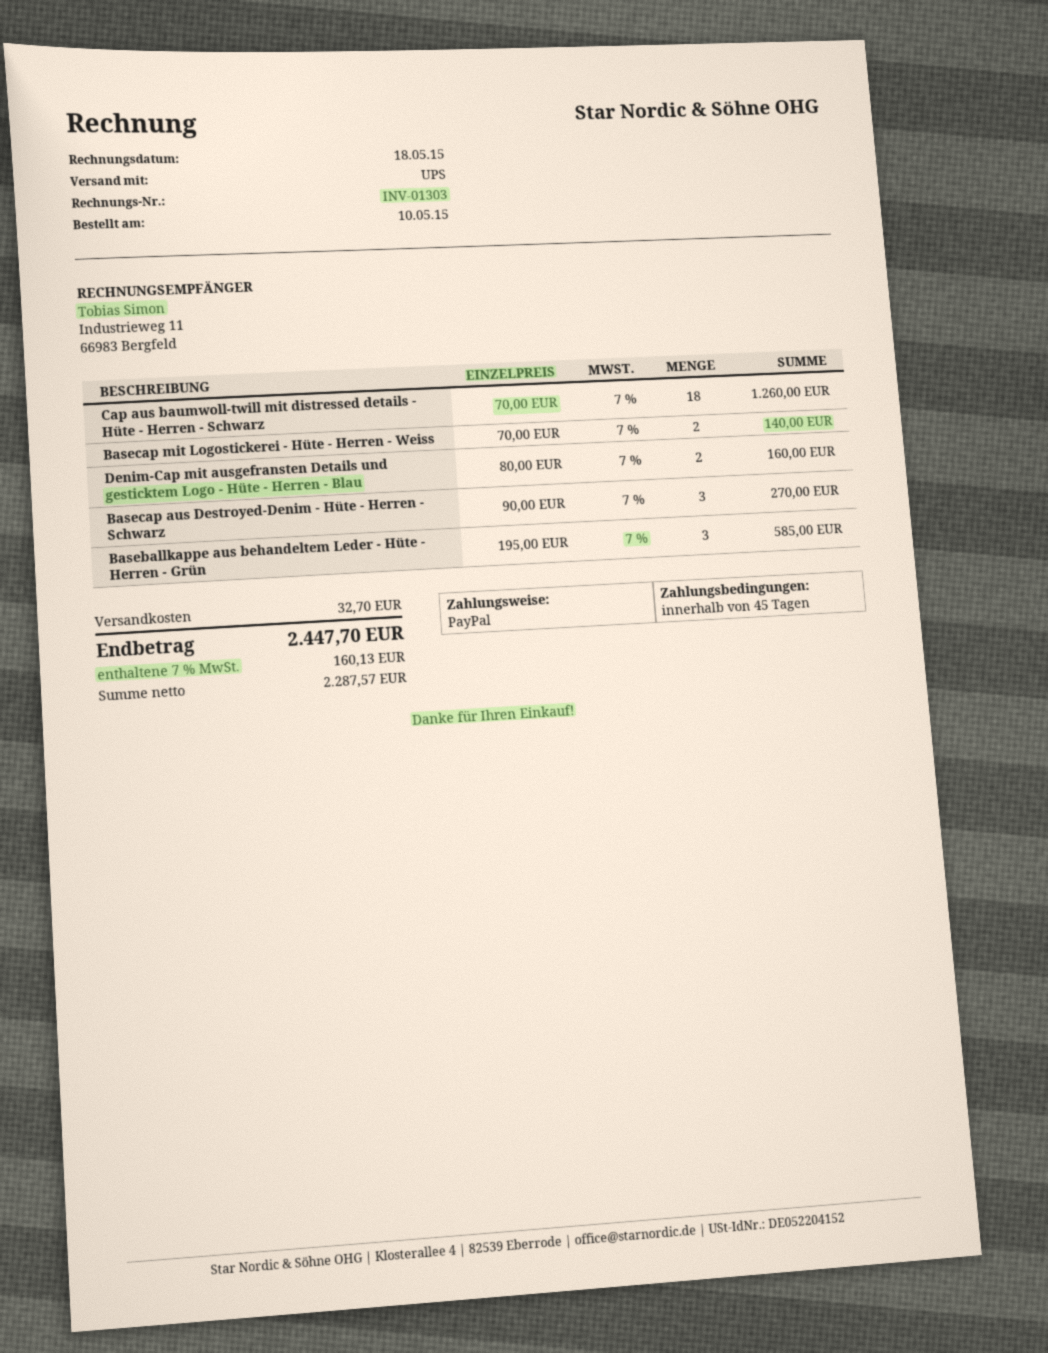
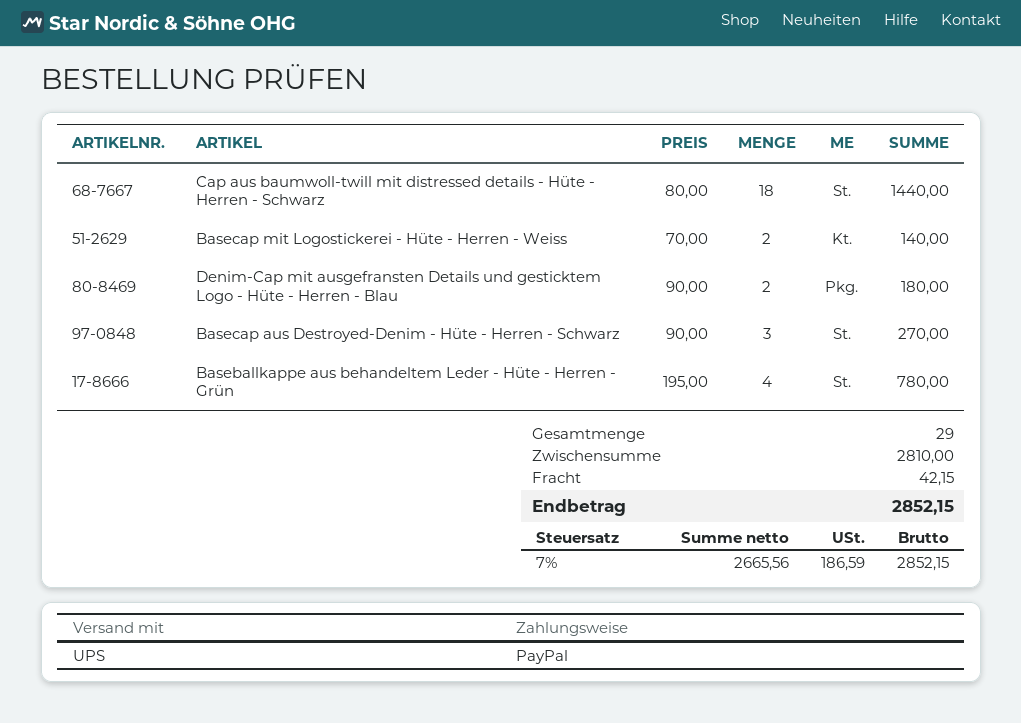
Cap aus baumwoll-twill mit distressed details - Hüte - Herren - Schwarz: 18 x 70.00 = 1260.00 -> 18 x 80.00 = 1440.00
Denim-Cap mit ausgefransten Details und gesticktem Logo - Hüte - Herren - Blau: 2 x 80.00 = 160.00 -> 2 x 90.00 = 180.00
Baseballkappe aus behandeltem Leder - Hüte - Herren - Grün: 3 x 195.00 = 585.00 -> 4 x 195.00 = 780.00
shipping: 32.70 -> 42.15
net: 2287.57 -> 2665.56
tax: 7% = 160.13 -> 7% = 186.59
total: 2447.70 -> 2852.15

